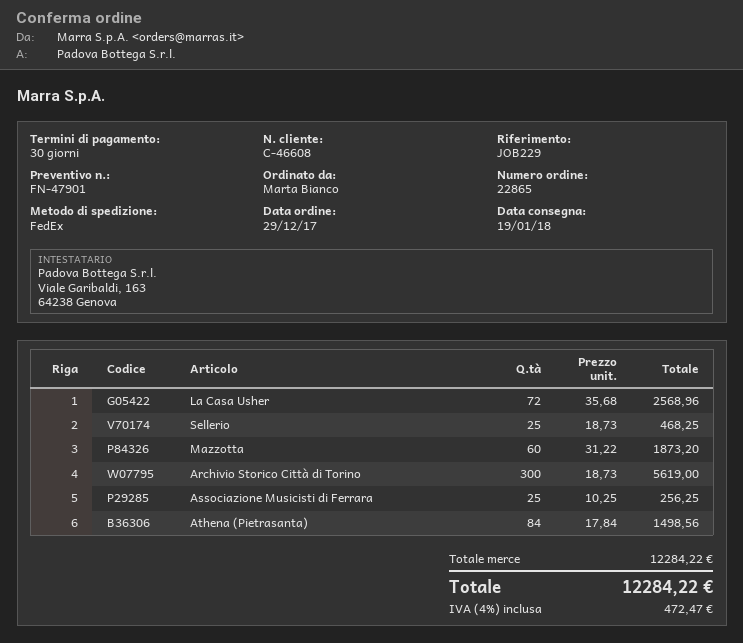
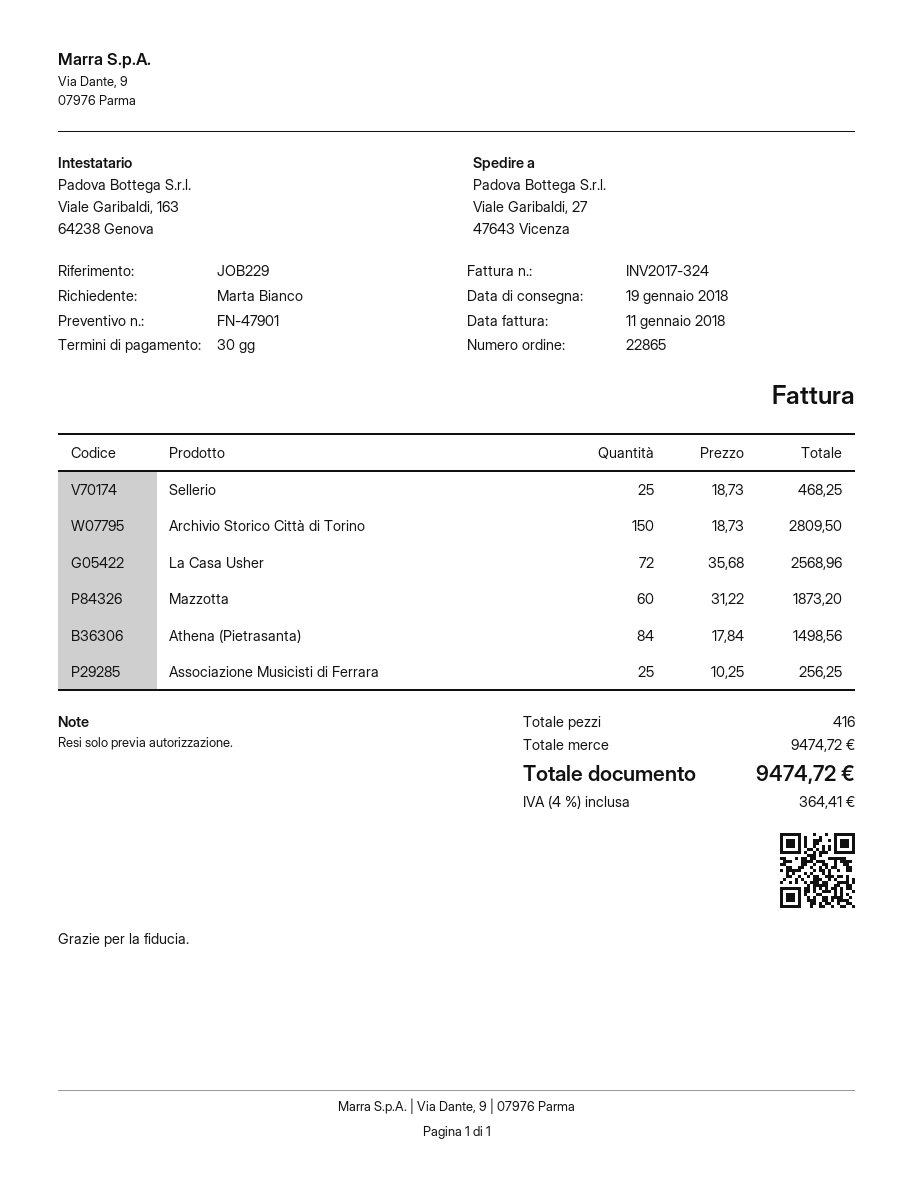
Archivio Storico Città di Torino: 300 x 18.73 = 5619.00 -> 150 x 18.73 = 2809.50
subtotal: 12284.22 -> 9474.72
tax: 4% = 472.47 -> 4% = 364.41
total: 12284.22 -> 9474.72

